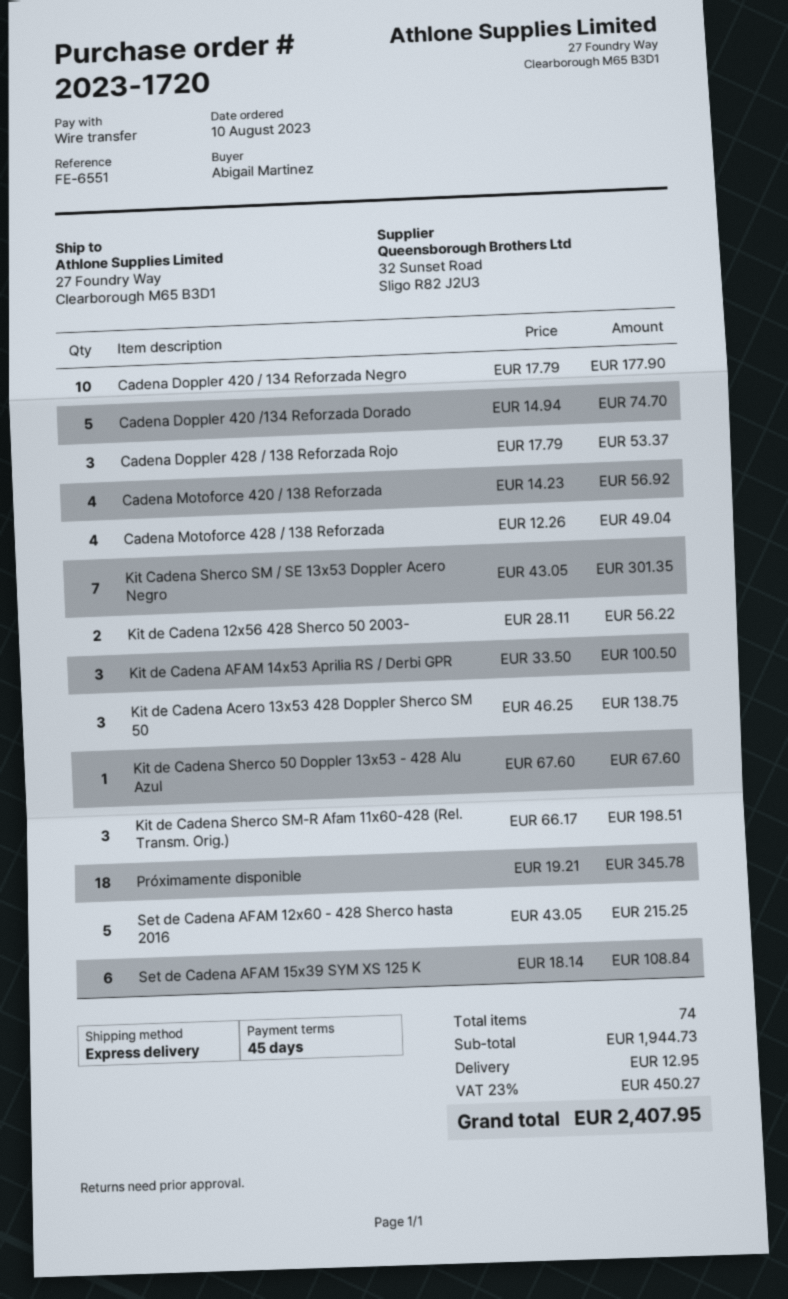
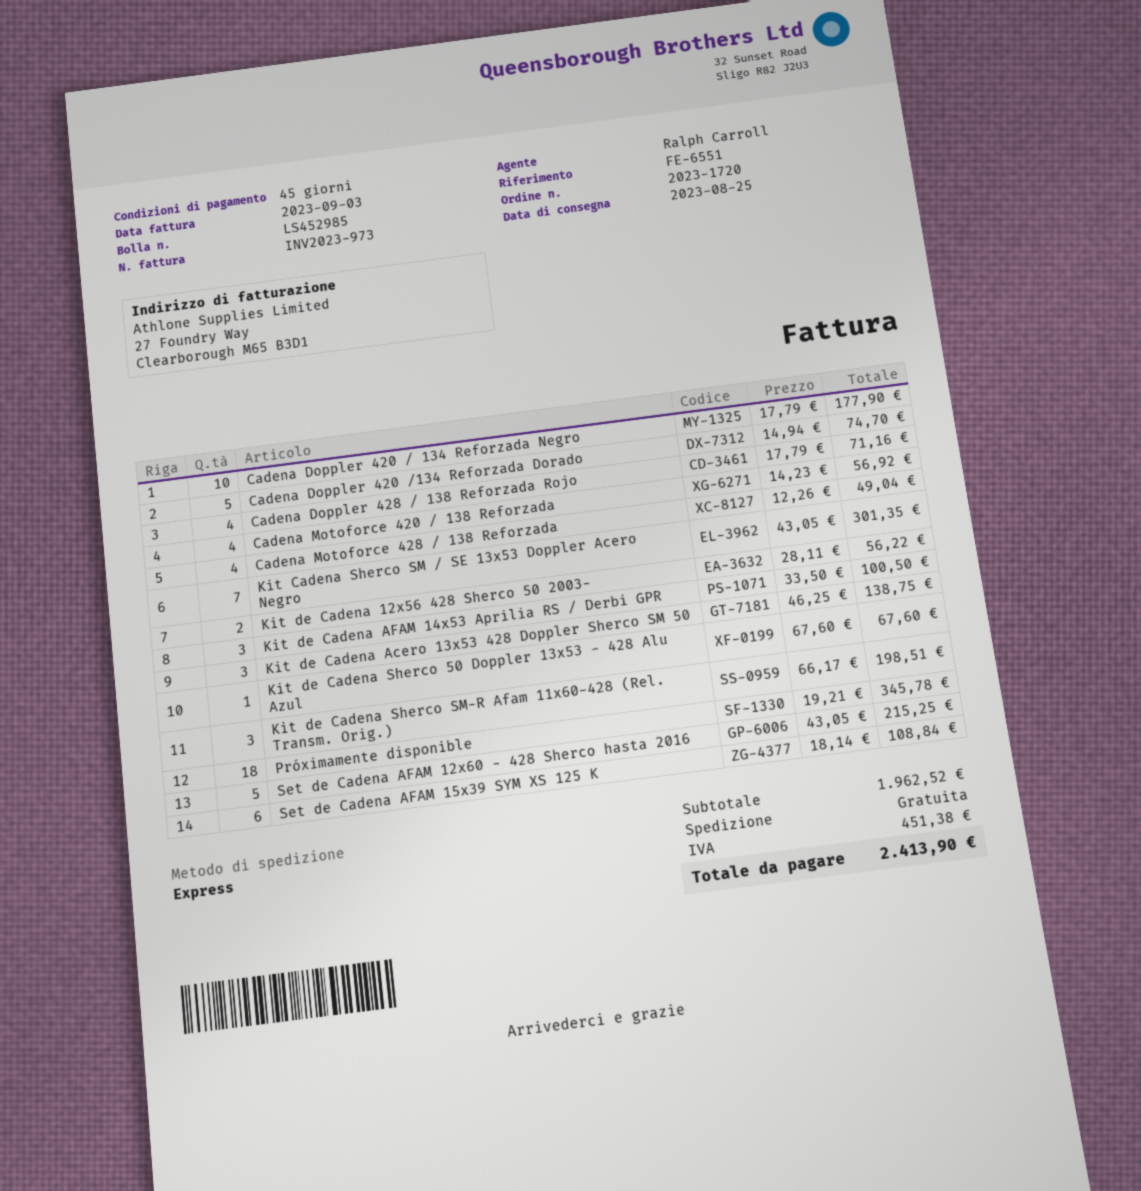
Cadena Doppler 428 / 138 Reforzada Rojo: 3 x 17.79 = 53.37 -> 4 x 17.79 = 71.16
subtotal: 1944.73 -> 1962.52
shipping: 12.95 -> 0.00
tax: 450.27 -> 451.38
total: 2407.95 -> 2413.90

